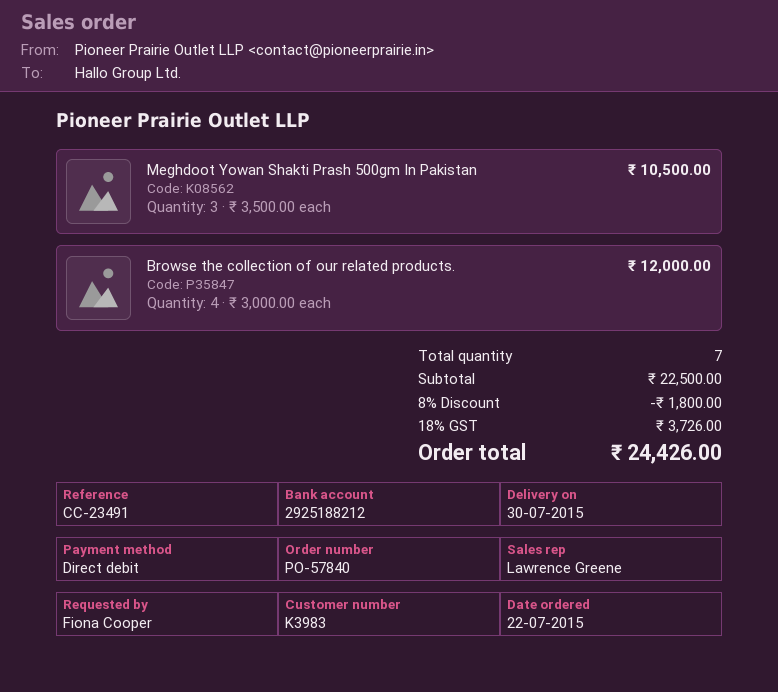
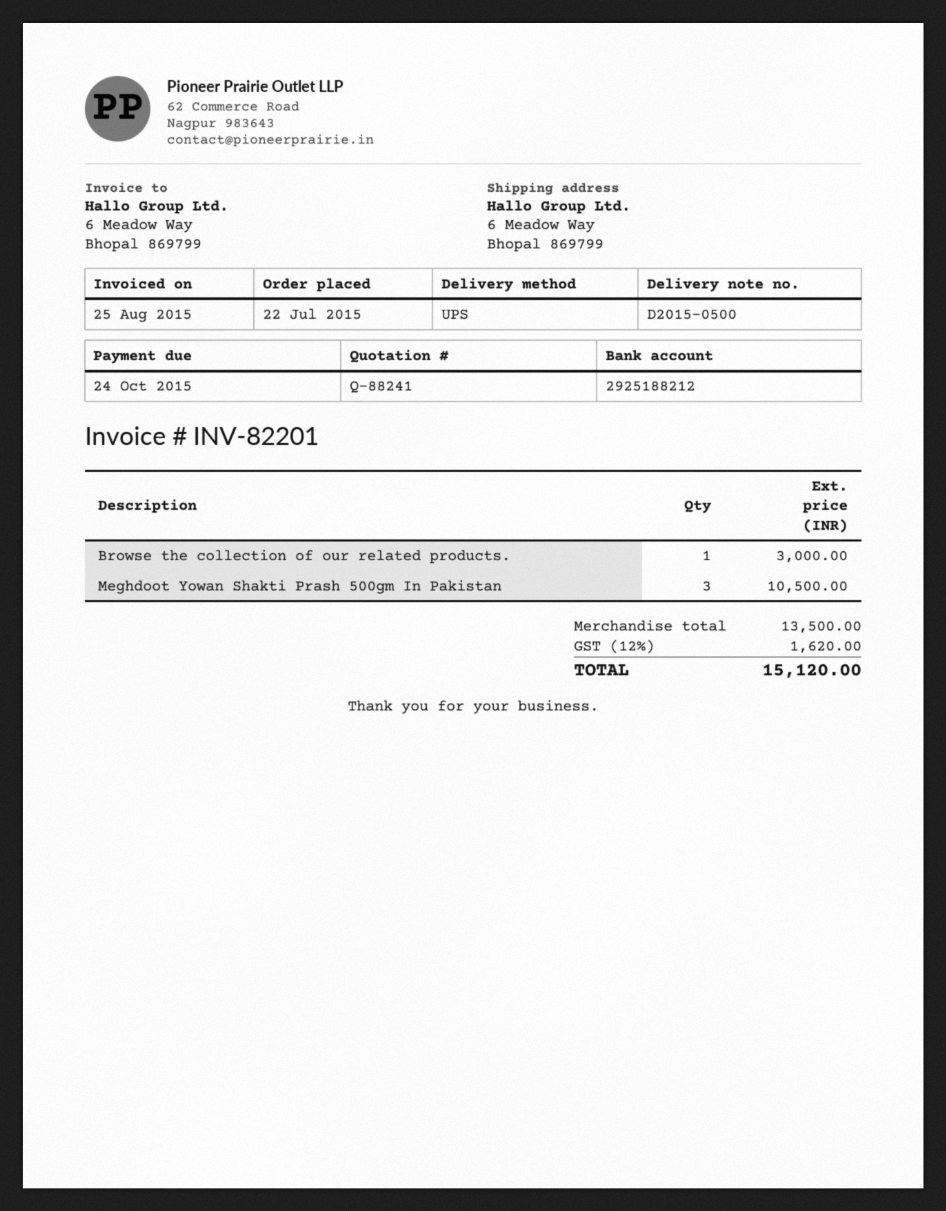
Browse the collection of our related products.: 4 for 12000.00 -> 1 for 3000.00
subtotal: 22500.00 -> 13500.00
discount: 8% = 1800.00 -> none
tax: 18% = 3726.00 -> 12% = 1620.00
total: 24426.00 -> 15120.00

